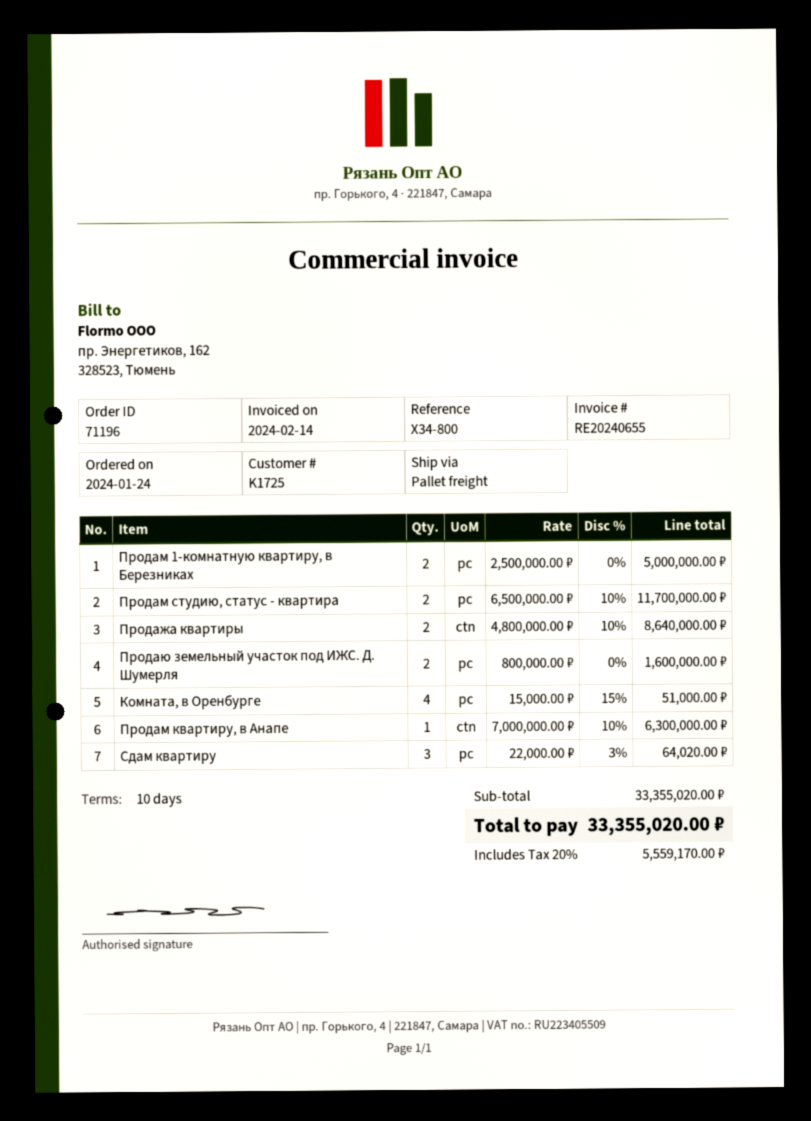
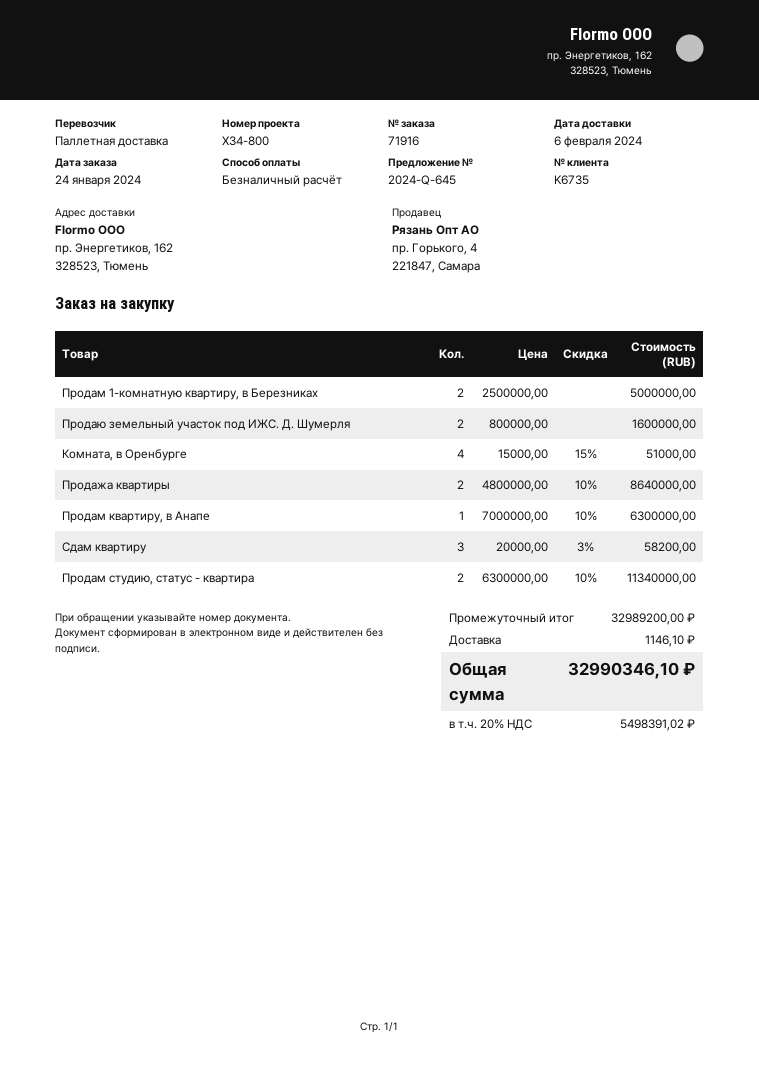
order number: 71196 -> 71916
customer number: K1725 -> K6735
Продам студию, статус - квартира: 2 x 6500000.00 - 10% = 11700000.00 -> 2 x 6300000.00 - 10% = 11340000.00
Сдам квартиру: 3 x 22000.00 - 3% = 64020.00 -> 3 x 20000.00 - 3% = 58200.00
subtotal: 33355020.00 -> 32989200.00
shipping: none -> 1146.10
tax: 20% = 5559170.00 -> 20% = 5498391.02
total: 33355020.00 -> 32990346.10

